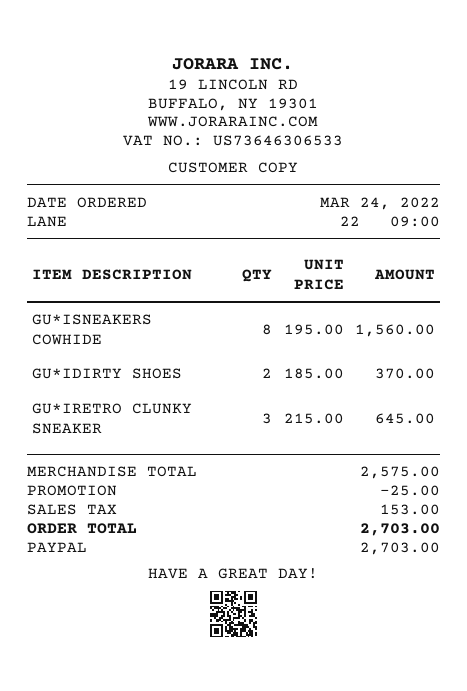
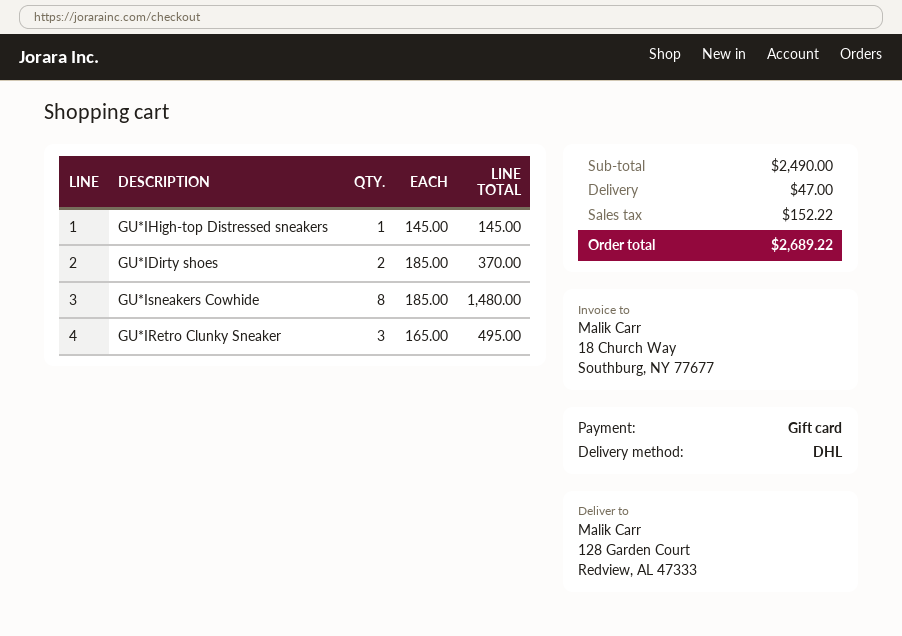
payment method: PayPal -> gift card
GU*ISNEAKERS COWHIDE: 8 x 195.00 = 1560.00 -> 8 x 185.00 = 1480.00
GU*IRETRO CLUNKY SNEAKER: 3 x 215.00 = 645.00 -> 3 x 165.00 = 495.00
GU*IHigh-top Distressed sneakers: none -> 1 x 145.00 = 145.00
subtotal: 2575.00 -> 2490.00
discount: 25.00 -> none
shipping: none -> 47.00
tax: 153.00 -> 152.22
total: 2703.00 -> 2689.22

